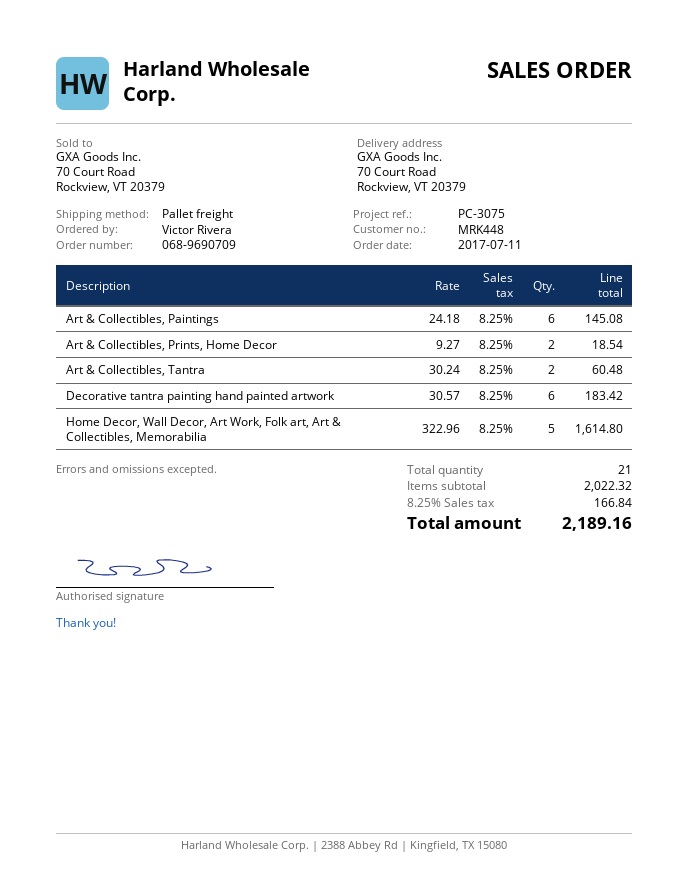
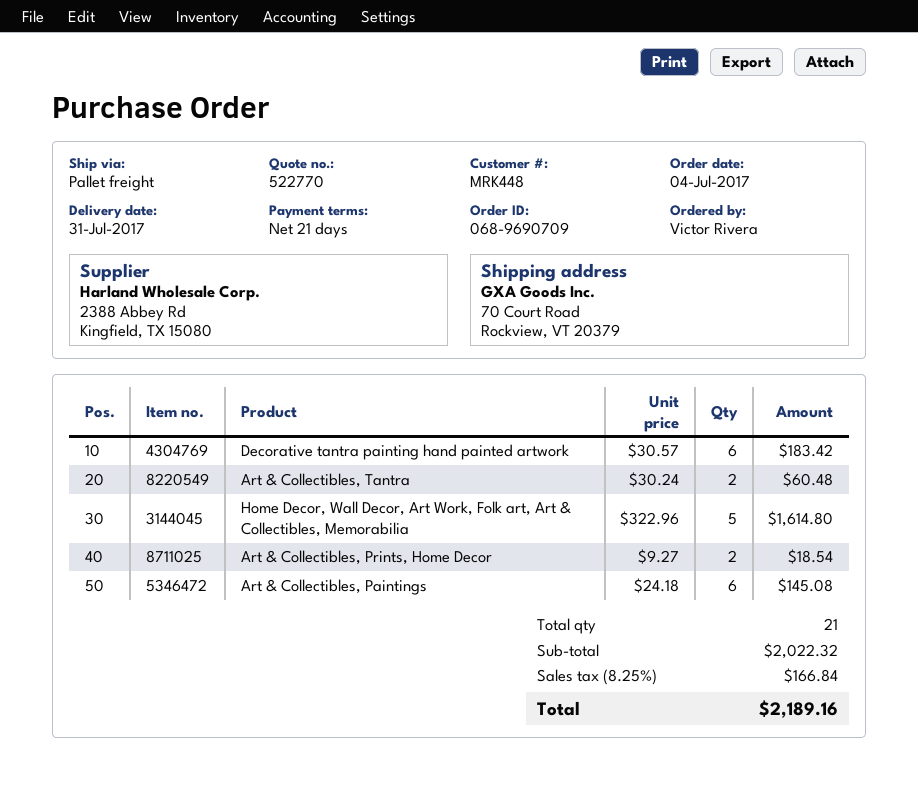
order date: 2017-07-11 -> 2017-07-04

